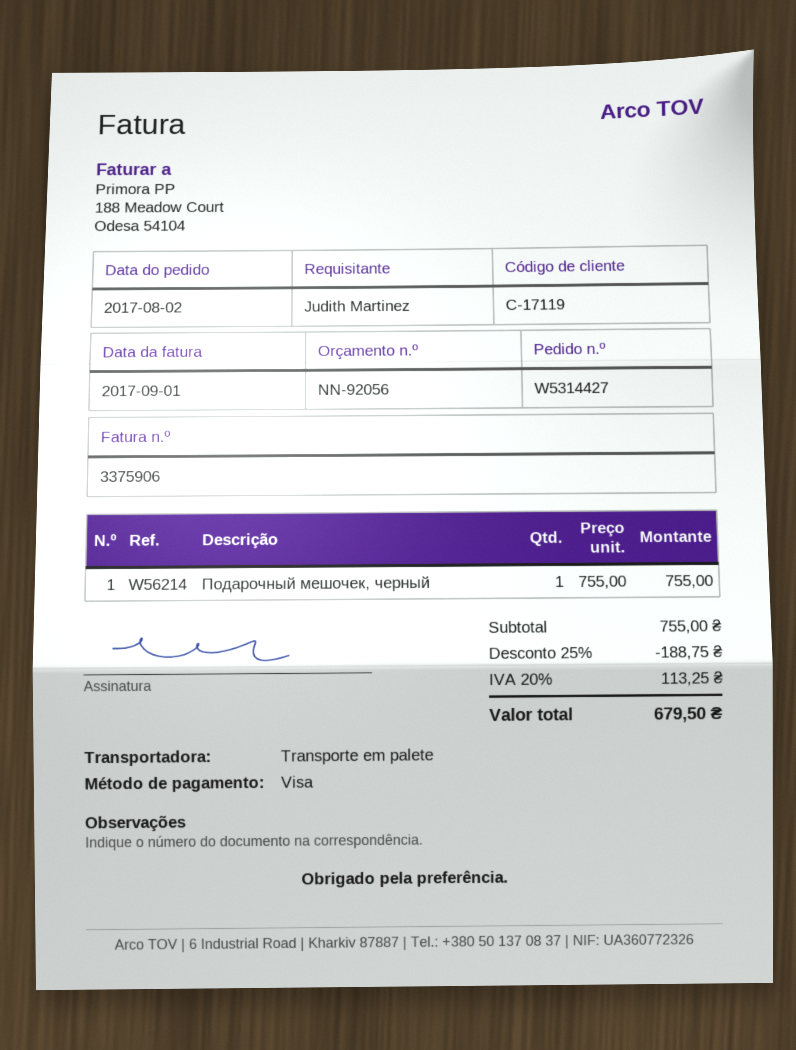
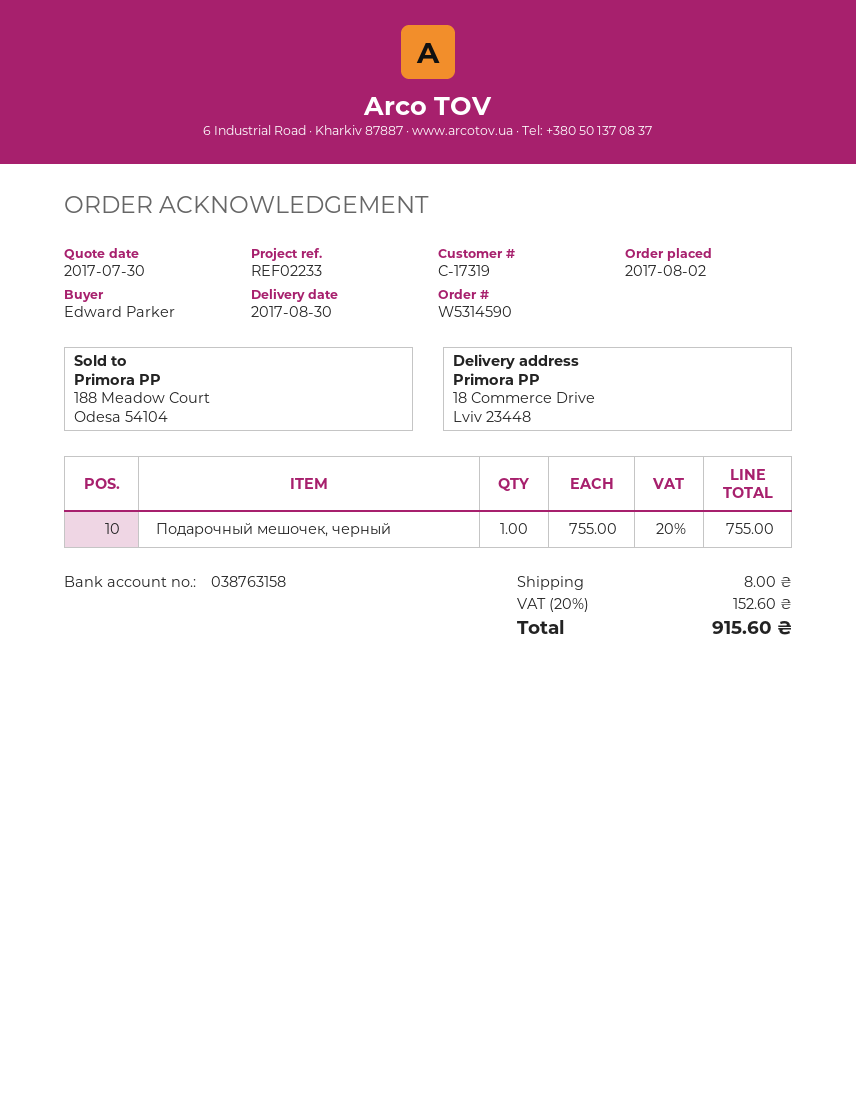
order number: W5314427 -> W5314590
customer number: C-17119 -> C-17319
ordered by: Judith Martinez -> Edward Parker
discount: 25% = 188.75 -> none
shipping: none -> 8.00
tax: 20% = 113.25 -> 20% = 152.60
total: 679.50 -> 915.60

